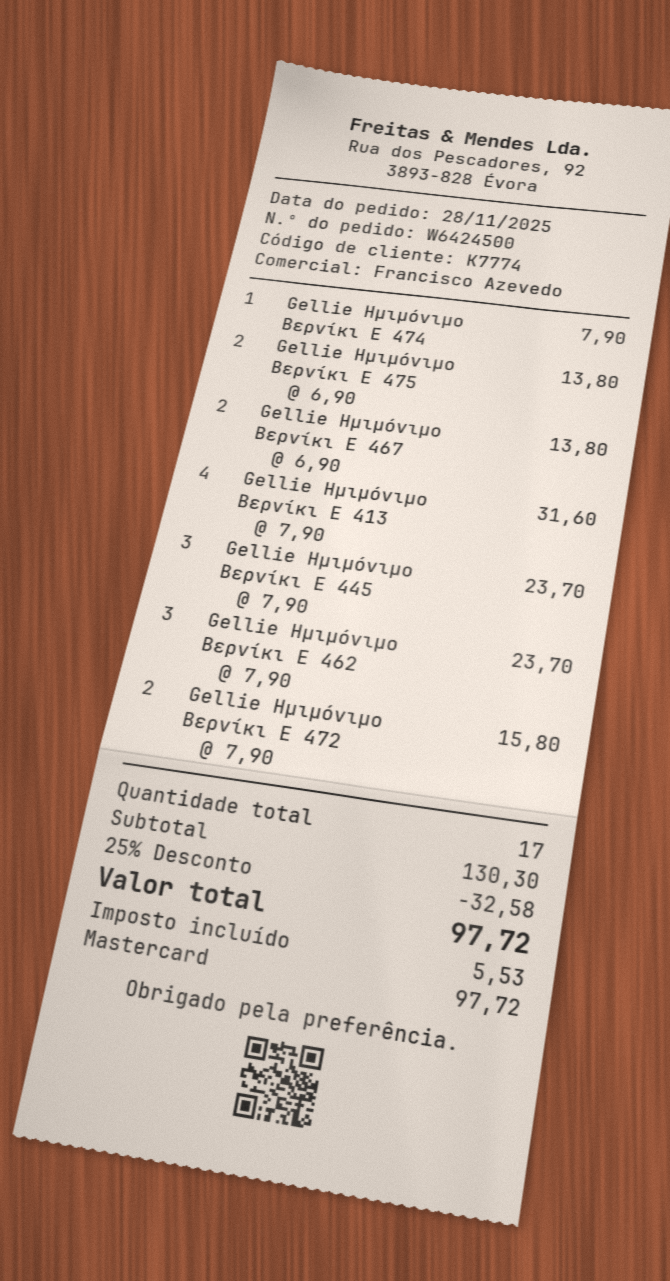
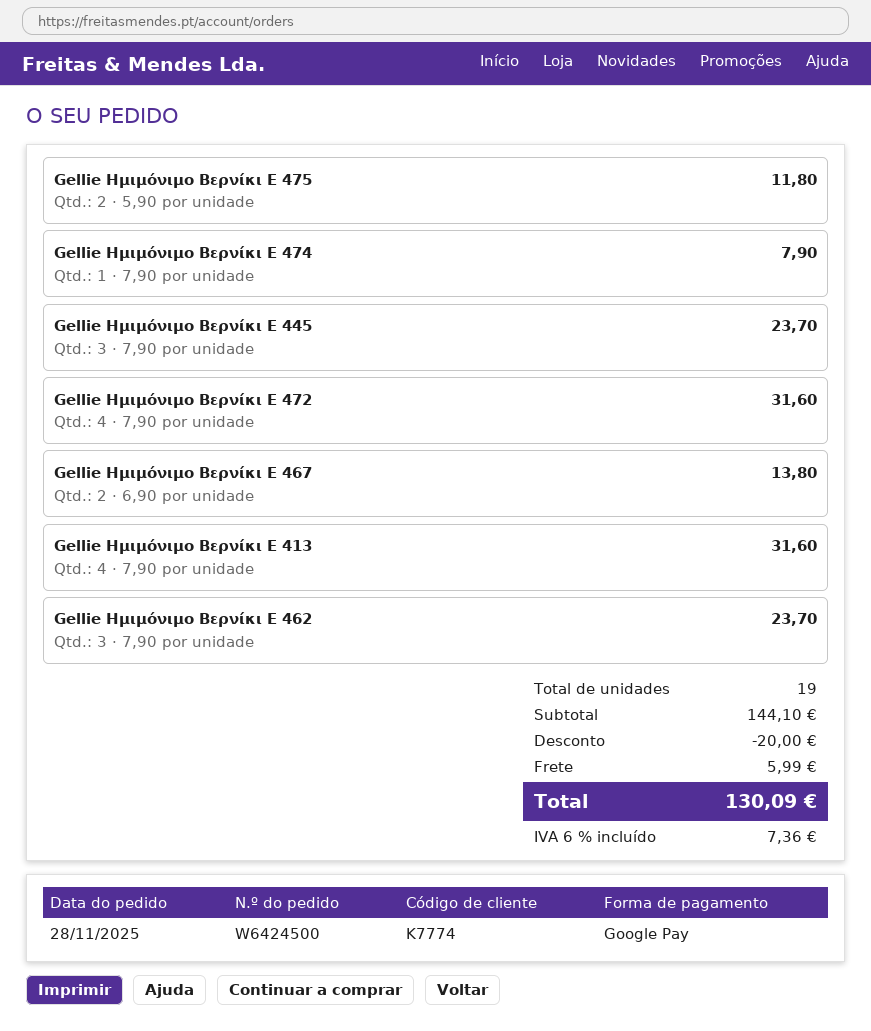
payment method: Mastercard -> Google Pay
Gellie Ημιμόνιμο Βερνίκι E 475: 2 x 6.90 = 13.80 -> 2 x 5.90 = 11.80
Gellie Ημιμόνιμο Βερνίκι E 472: 2 x 7.90 = 15.80 -> 4 x 7.90 = 31.60
total quantity: 17 -> 19
subtotal: 130.30 -> 144.10
discount: 32.58 -> 20.00
shipping: none -> 5.99
tax: 5.53 -> 7.36
total: 97.72 -> 130.09

